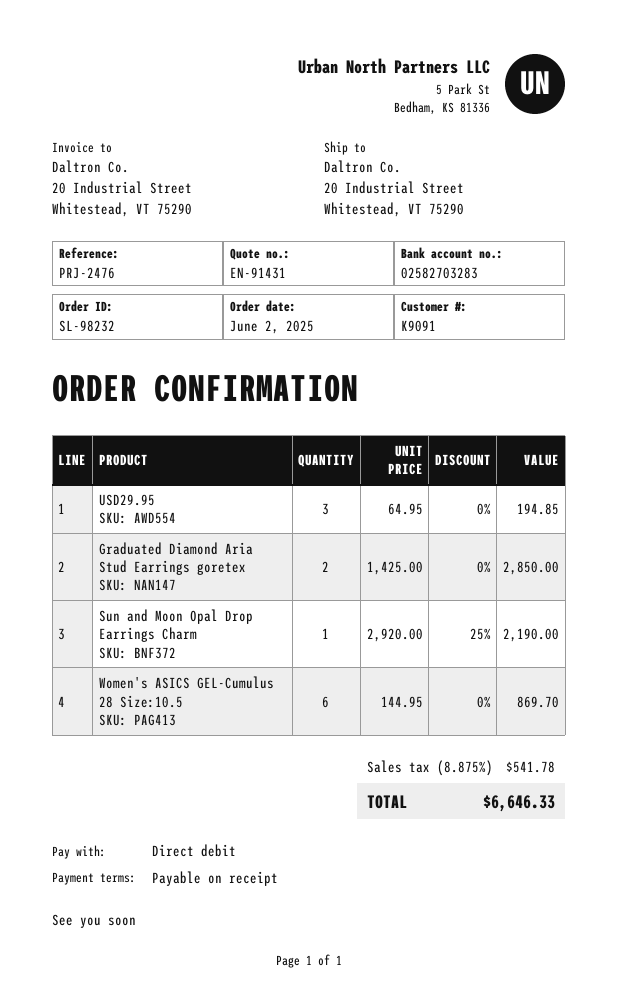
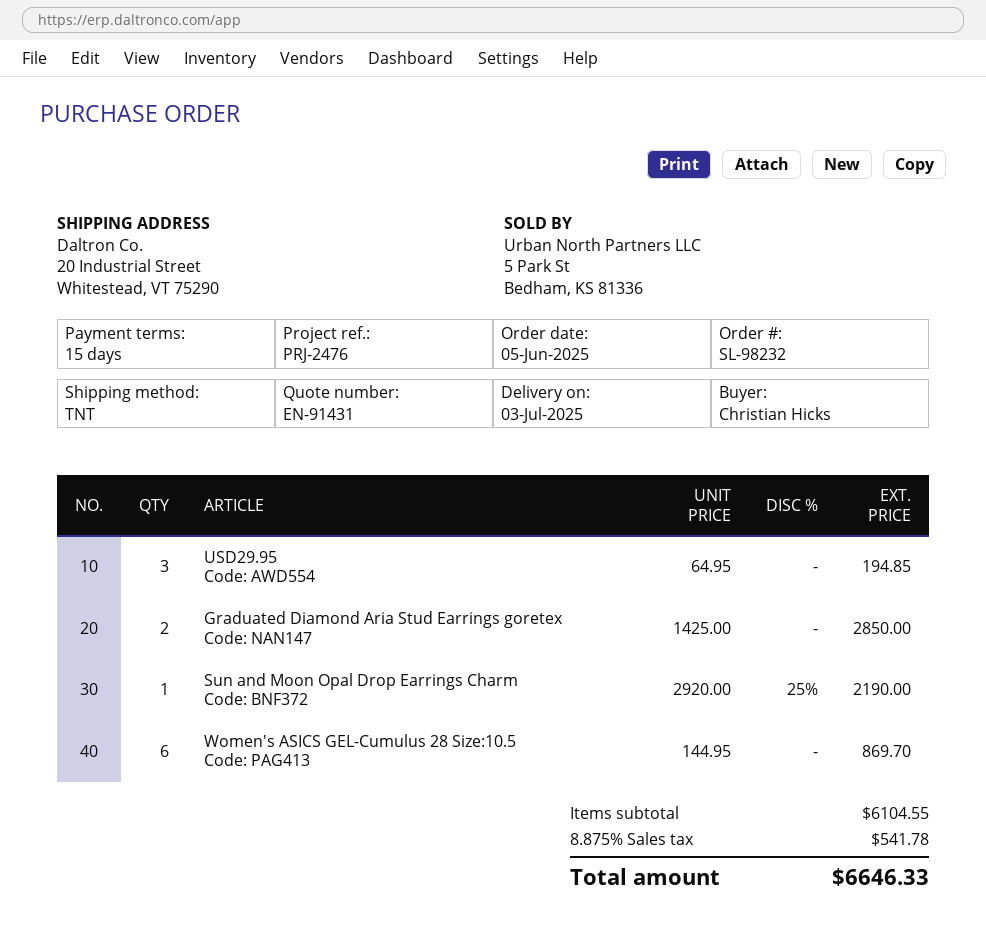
order date: 2025-06-02 -> 2025-06-05
payment terms: on receipt -> 15 days

